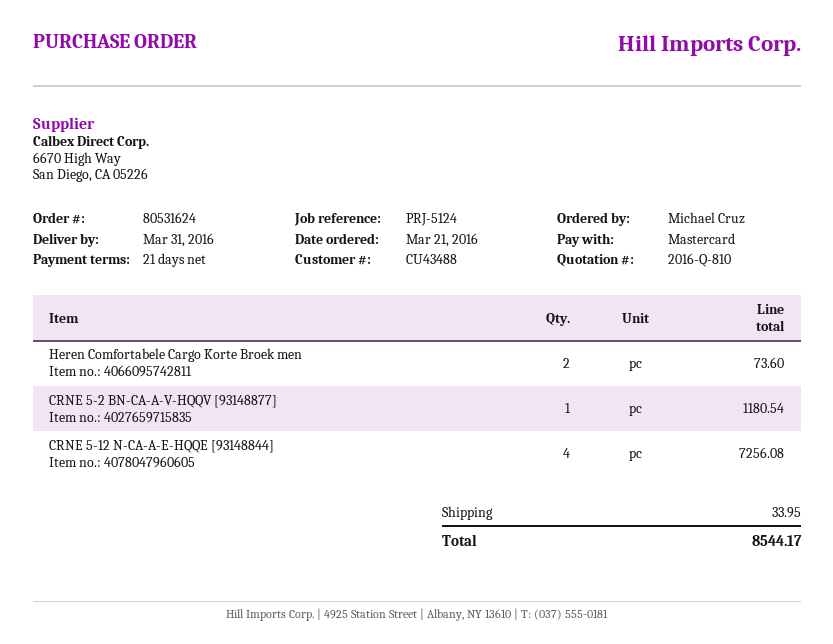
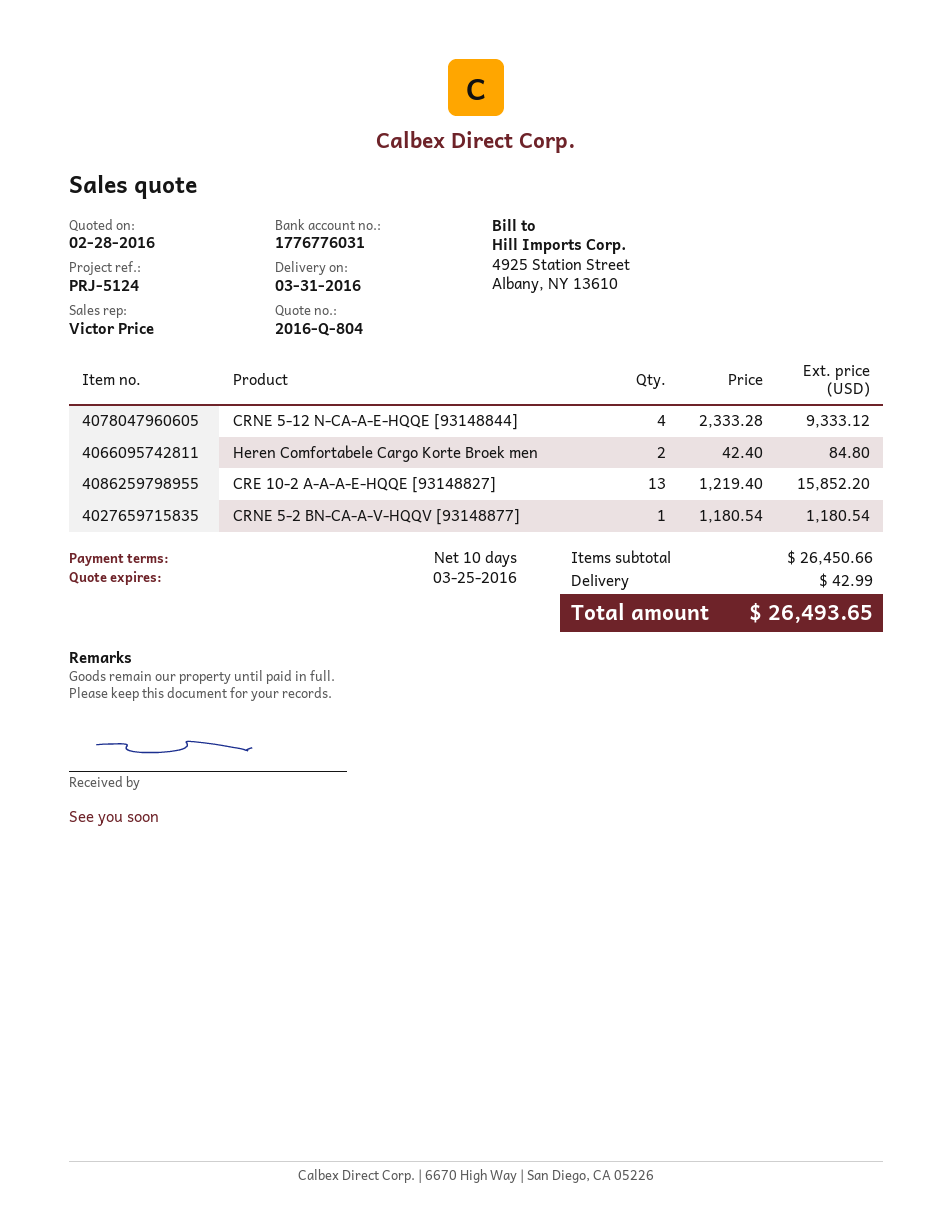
quote number: 2016-Q-810 -> 2016-Q-804
payment terms: 21 days -> 10 days
Heren Comfortabele Cargo Korte Broek men: 2 for 73.60 -> 2 for 84.80
CRNE 5-12 N-CA-A-E-HQQE [93148844]: 4 for 7256.08 -> 4 for 9333.12
CRE 10-2 A-A-A-E-HQQE [93148827]: none -> 13 for 15852.20
shipping: 33.95 -> 42.99
total: 8544.17 -> 26493.65

